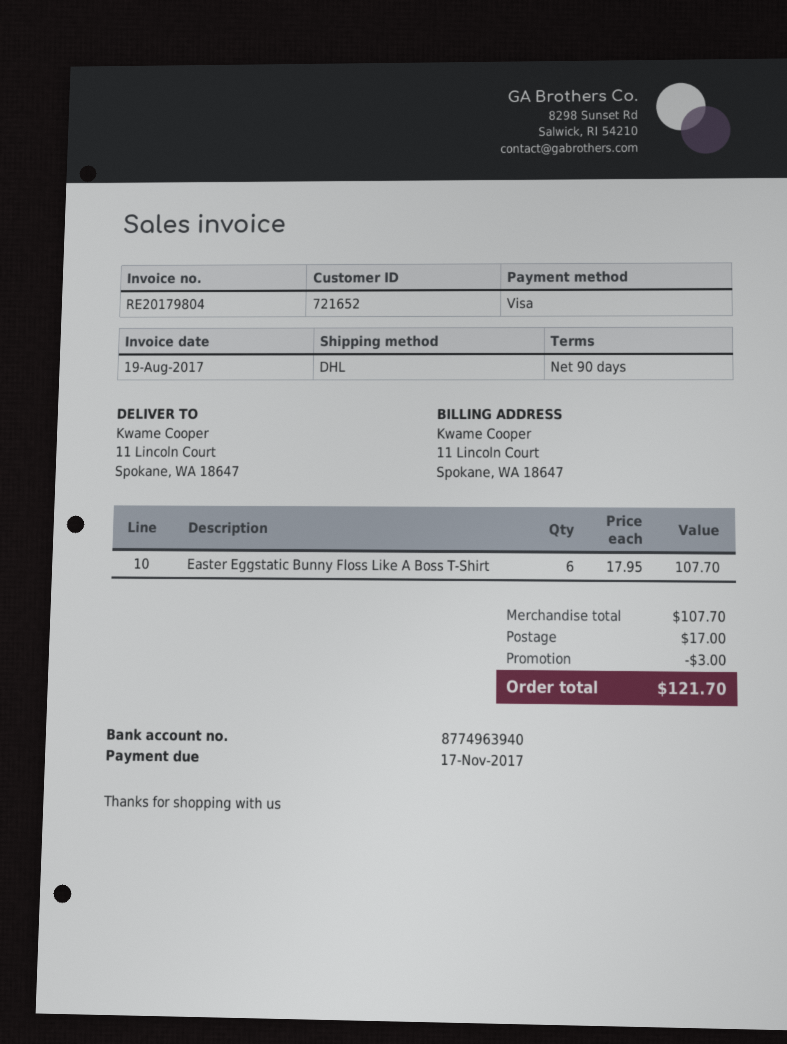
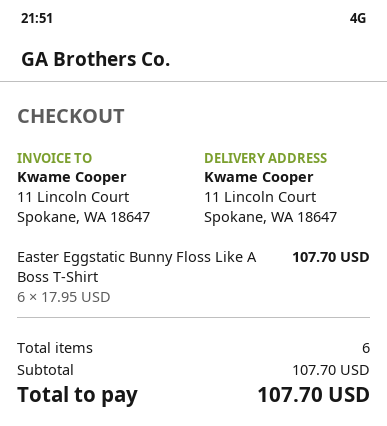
discount: 3.00 -> none
shipping: 17.00 -> none
total: 121.70 -> 107.70

